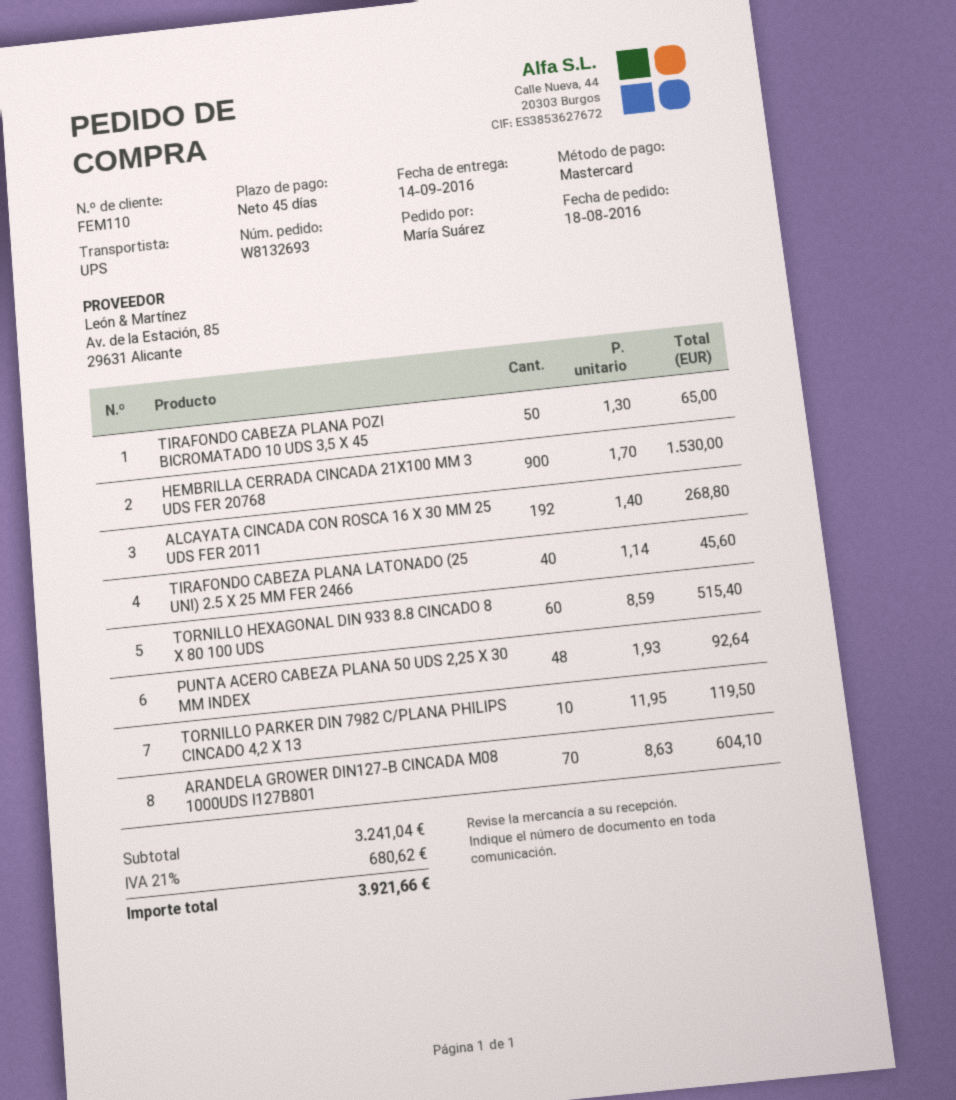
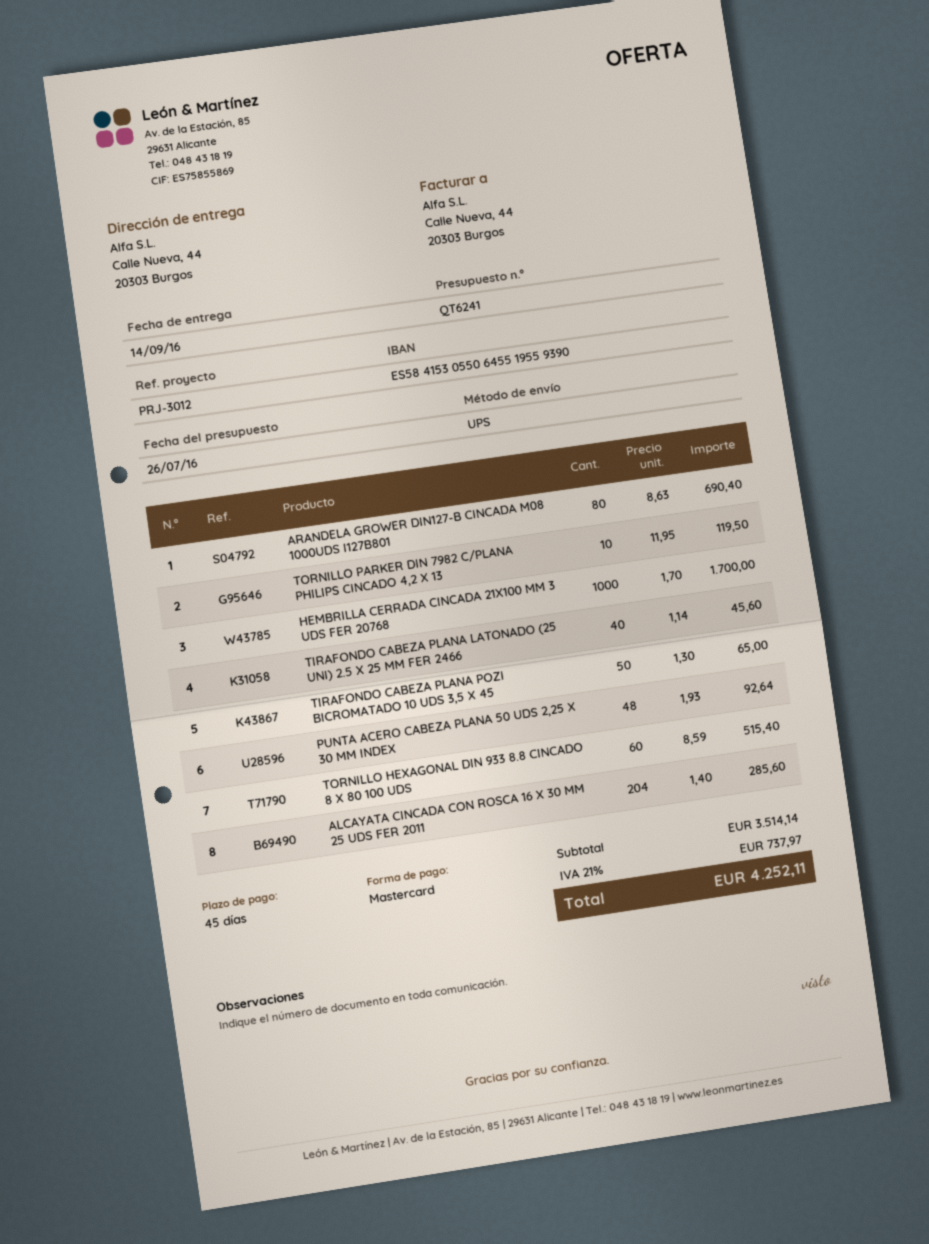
HEMBRILLA CERRADA CINCADA 21X100 MM 3 UDS FER 20768: 900 x 1.70 = 1530.00 -> 1000 x 1.70 = 1700.00
ALCAYATA CINCADA CON ROSCA 16 X 30 MM 25 UDS FER 2011: 192 x 1.40 = 268.80 -> 204 x 1.40 = 285.60
ARANDELA GROWER DIN127-B CINCADA M08 1000UDS I127B801: 70 x 8.63 = 604.10 -> 80 x 8.63 = 690.40
subtotal: 3241.04 -> 3514.14
tax: 21% = 680.62 -> 21% = 737.97
total: 3921.66 -> 4252.11

